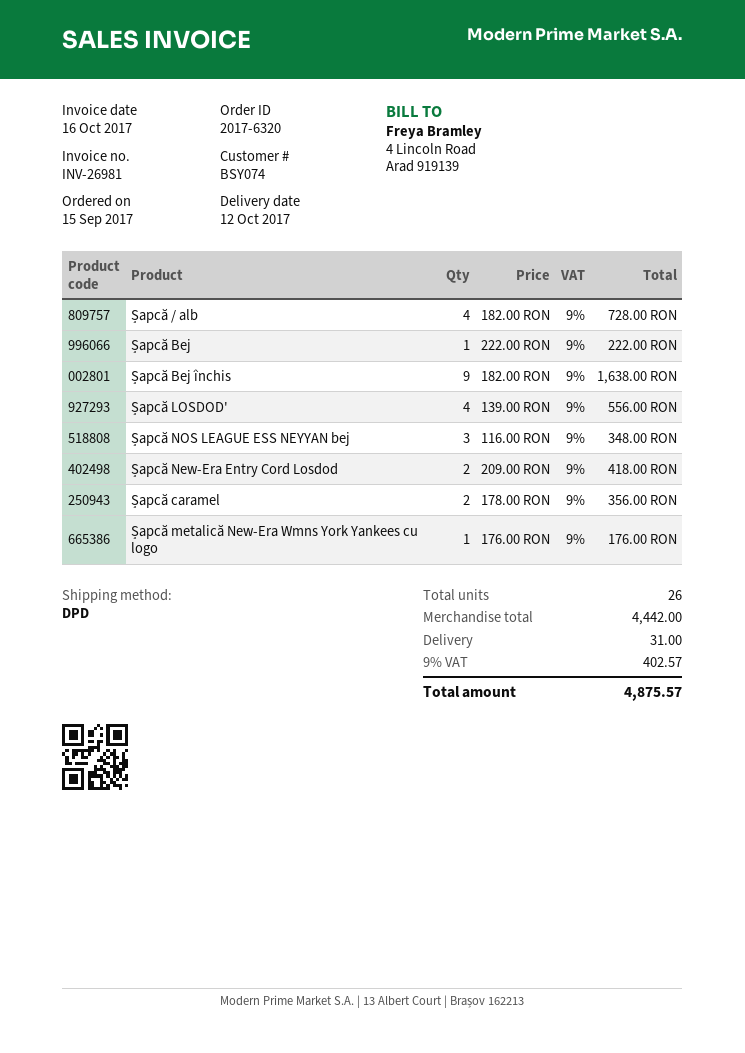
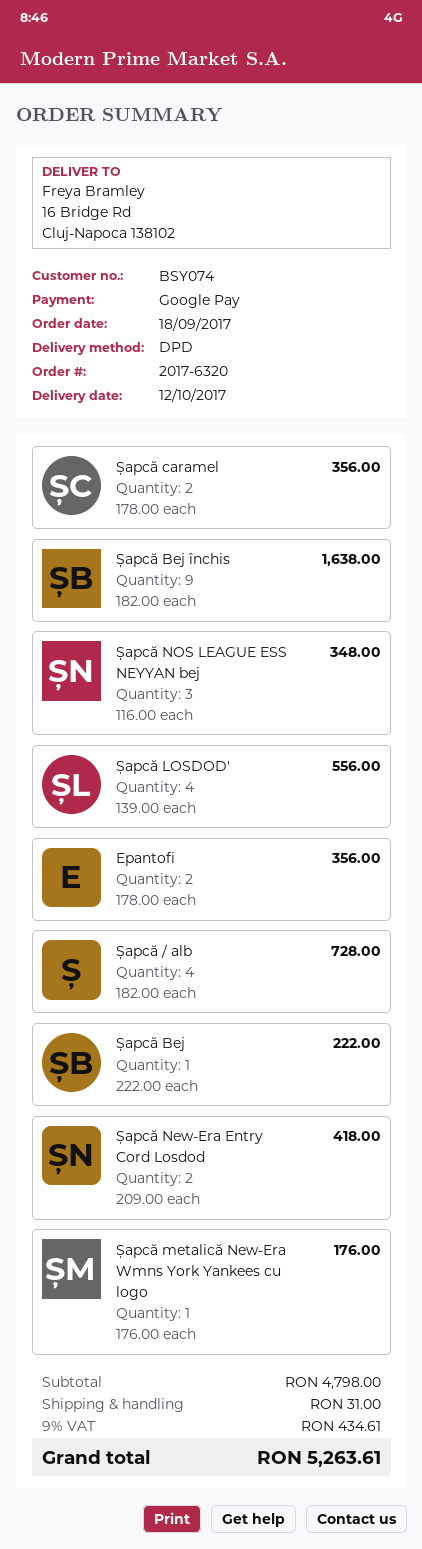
order date: 2017-09-15 -> 2017-09-18
Epantofi: none -> 2 x 178.00 = 356.00
subtotal: 4442.00 -> 4798.00
tax: 9% = 402.57 -> 9% = 434.61
total: 4875.57 -> 5263.61

